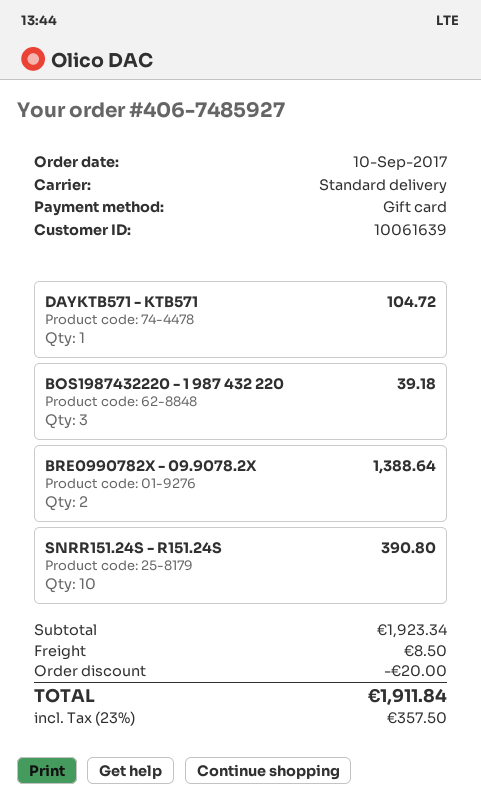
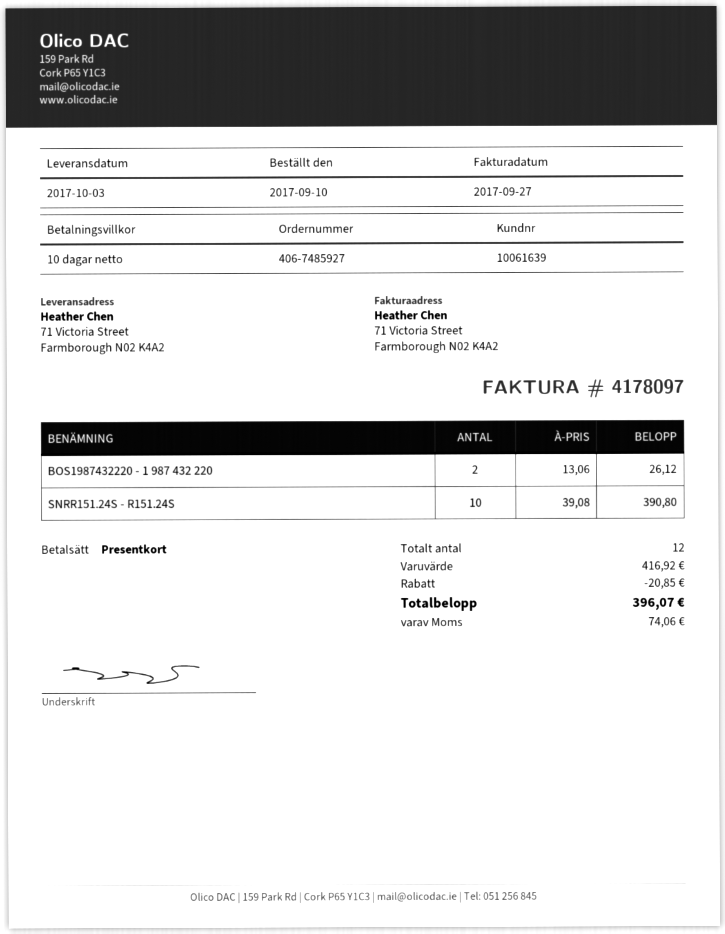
DAYKTB571 - KTB571: 1 for 104.72 -> none
BOS1987432220 - 1 987 432 220: 3 for 39.18 -> 2 for 26.12
BRE0990782X - 09.9078.2X: 2 for 1388.64 -> none
subtotal: 1923.34 -> 416.92
discount: 20.00 -> 20.85
shipping: 8.50 -> none
tax: 357.50 -> 74.06
total: 1911.84 -> 396.07

